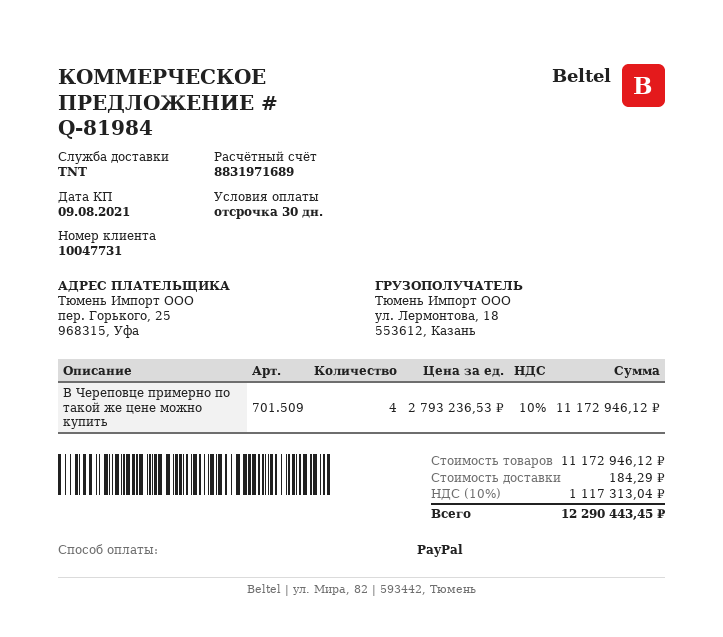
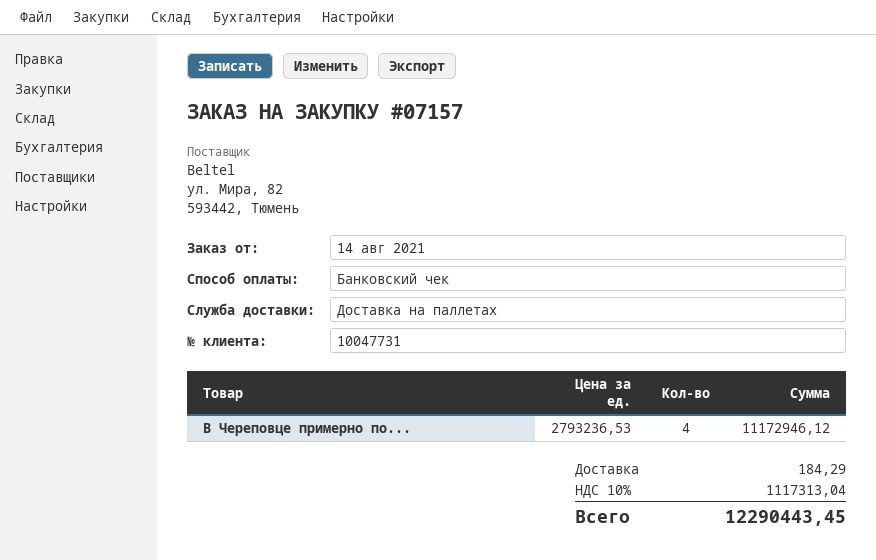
payment method: PayPal -> cheque
shipping method: TNT -> pallet freight

